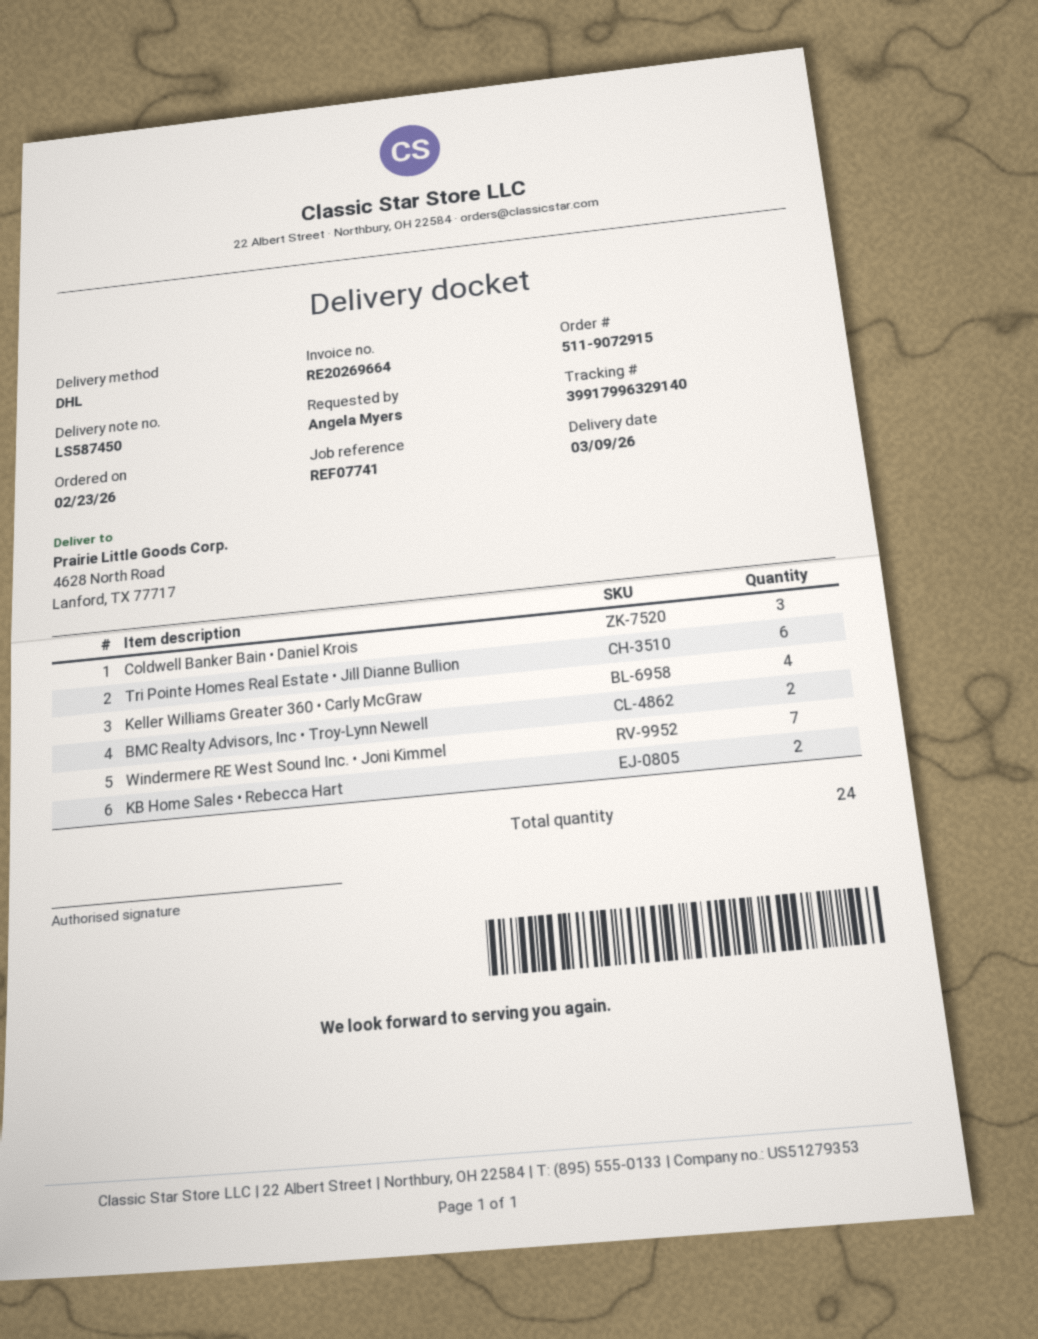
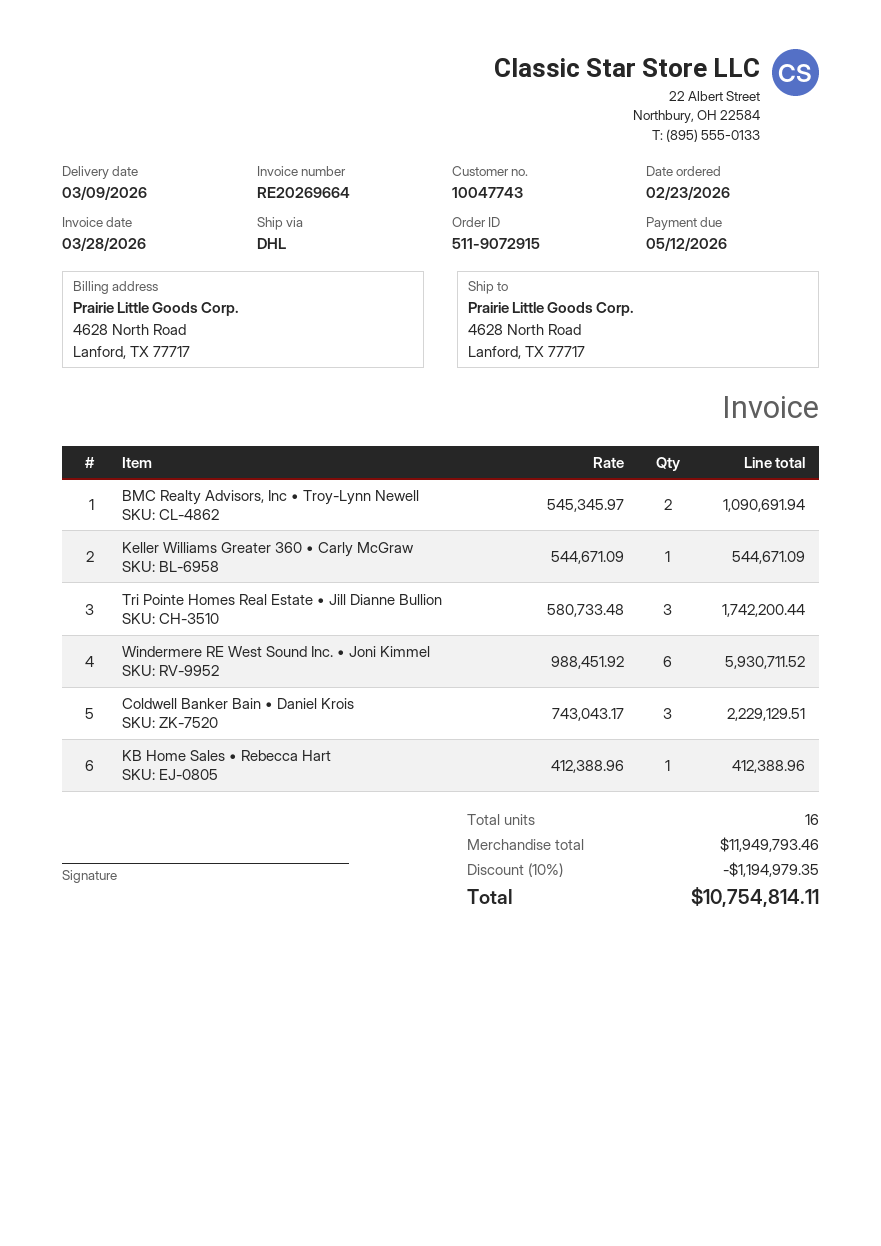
Tri Pointe Homes Real Estate • Jill Dianne Bullion: 6 -> 3
Keller Williams Greater 360 • Carly McGraw: 4 -> 1
Windermere RE West Sound Inc. • Joni Kimmel: 7 -> 6
KB Home Sales • Rebecca Hart: 2 -> 1
total quantity: 24 -> 16

